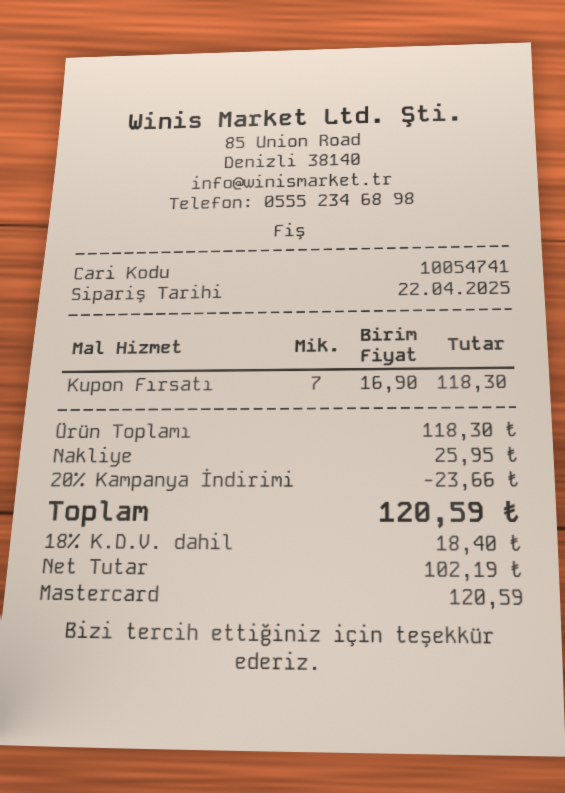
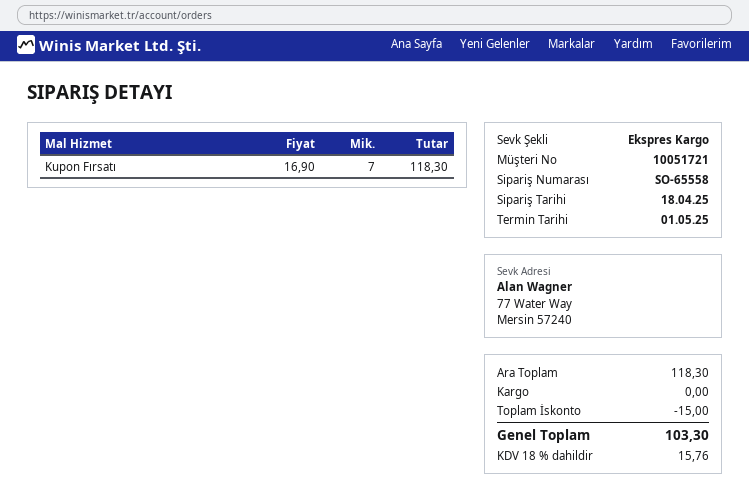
order date: 2025-04-22 -> 2025-04-18
customer number: 10054741 -> 10051721
discount: 23.66 -> 15.00
shipping: 25.95 -> 0.00
tax: 18% = 18.40 -> 18% = 15.76
total: 120.59 -> 103.30

